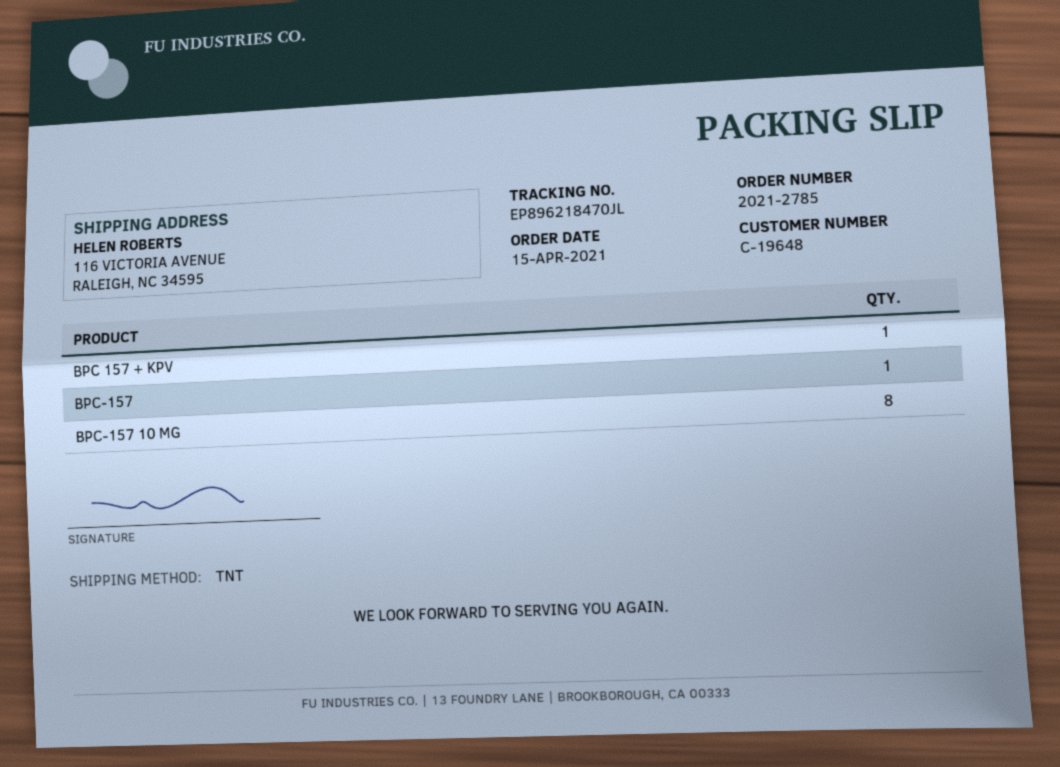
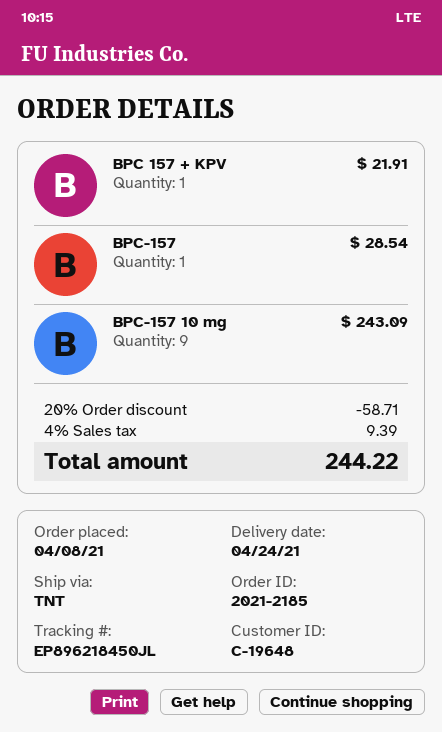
order number: 2021-2785 -> 2021-2185
order date: 2021-04-15 -> 2021-04-08
tracking number: EP896218470JL -> EP896218450JL
BPC-157 10 MG: 8 -> 9

